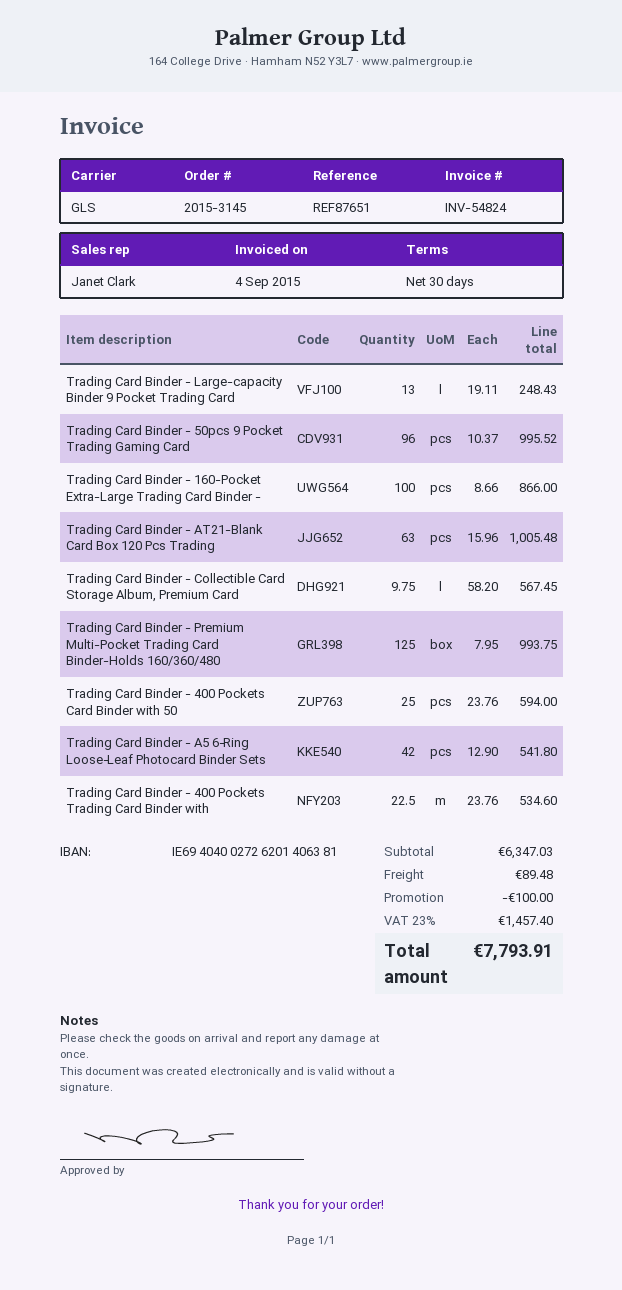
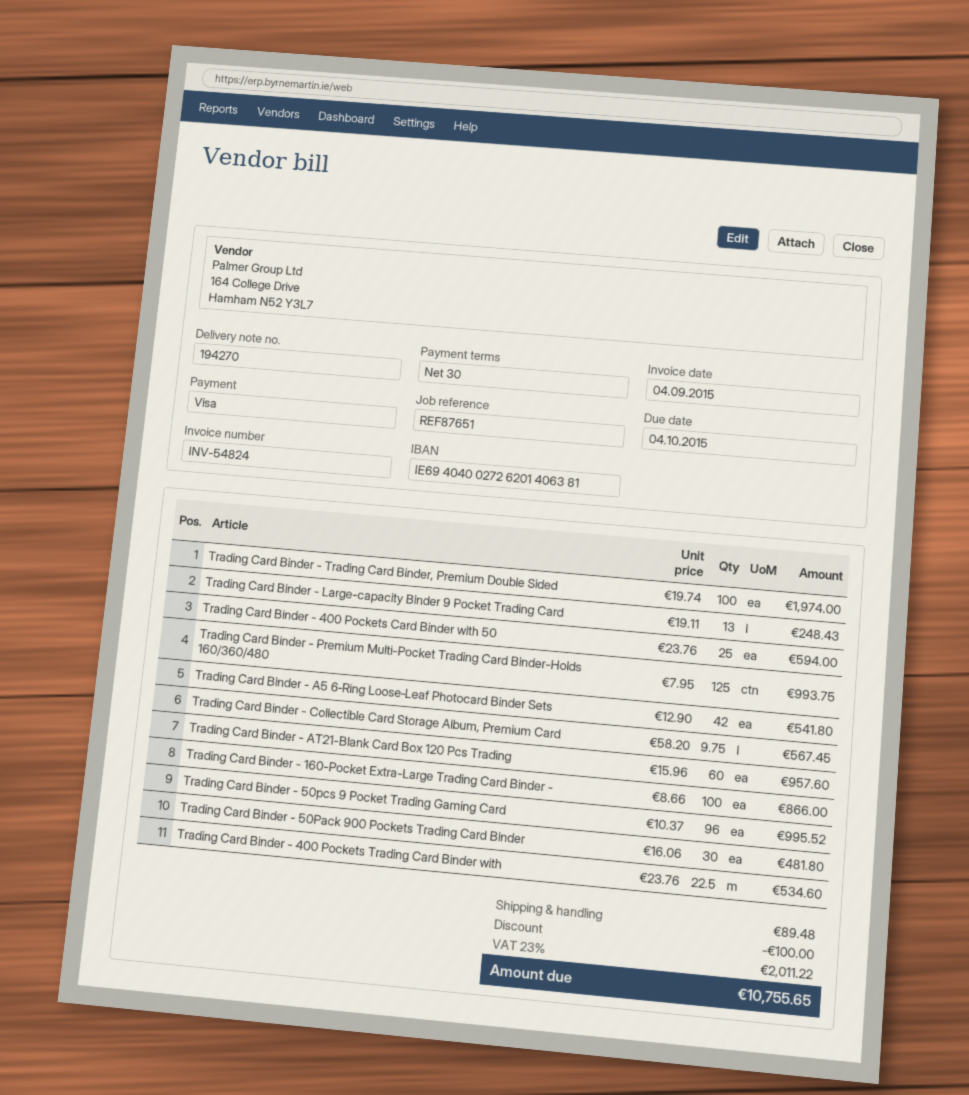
Trading Card Binder - AT21-Blank Card Box 120 Pcs Trading: 63 x 15.96 = 1005.48 -> 60 x 15.96 = 957.60
Trading Card Binder - Trading Card Binder, Premium Double Sided: none -> 100 x 19.74 = 1974.00
Trading Card Binder - 50Pack 900 Pockets Trading Card Binder: none -> 30 x 16.06 = 481.80
tax: 23% = 1457.40 -> 23% = 2011.22
total: 7793.91 -> 10755.65

